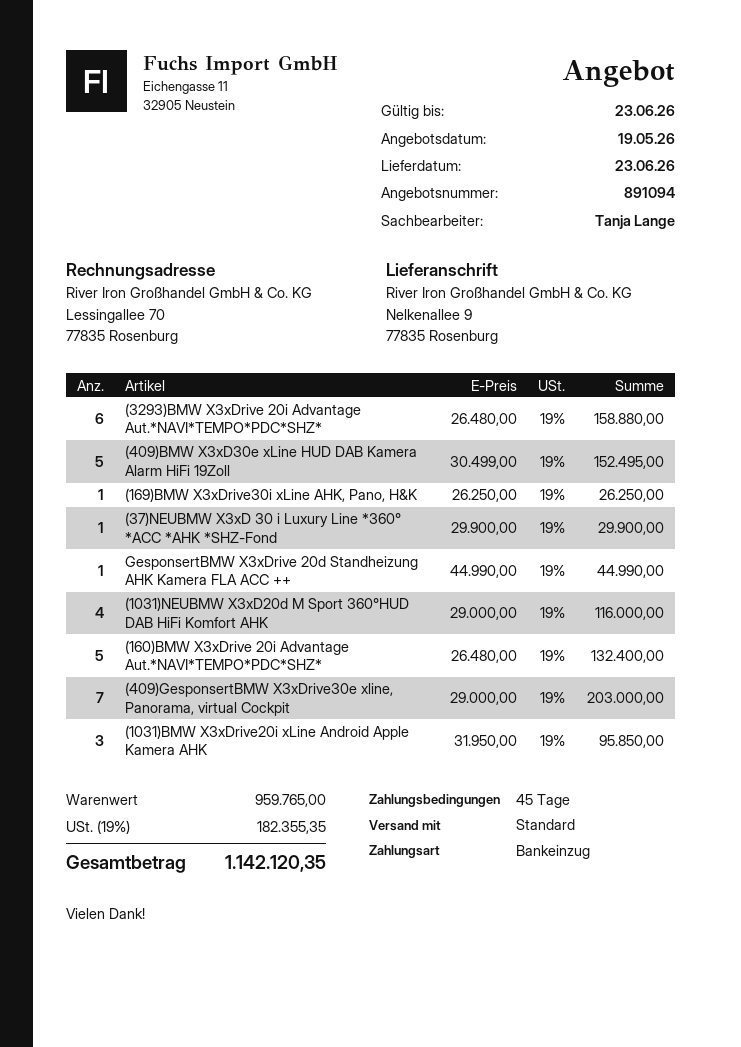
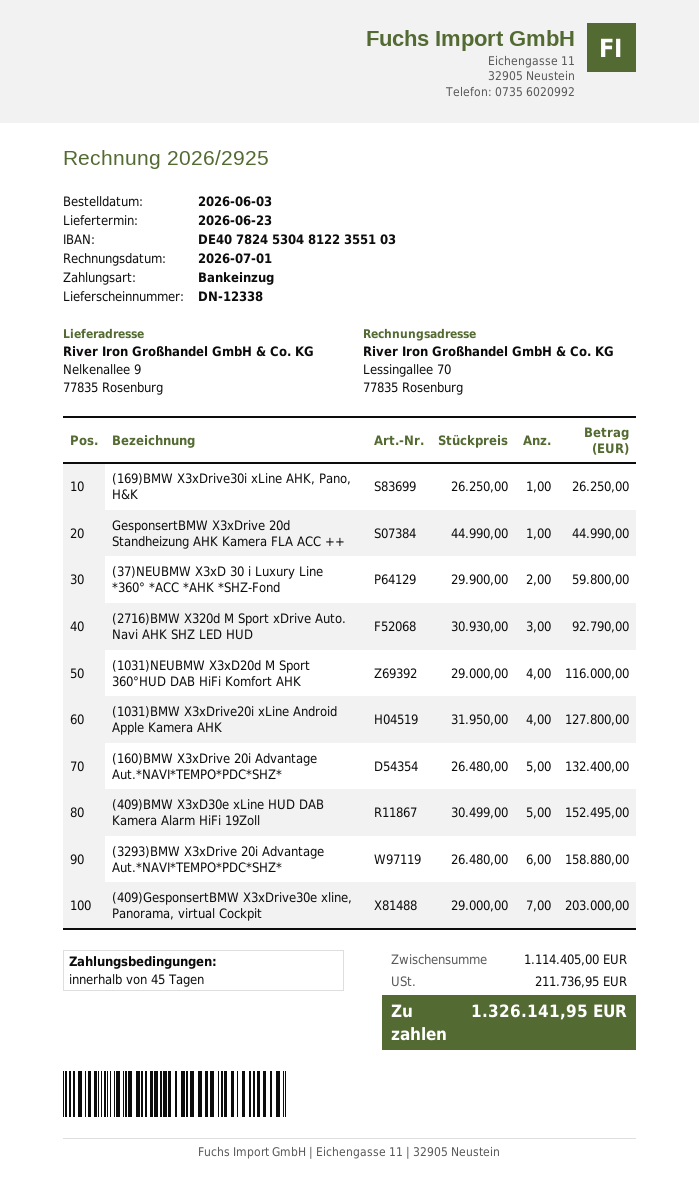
(37)NEUBMW X3xD 30 i Luxury Line *360° *ACC *AHK *SHZ-Fond: 1 x 29900.00 = 29900.00 -> 2 x 29900.00 = 59800.00
(1031)BMW X3xDrive20i xLine Android Apple Kamera AHK: 3 x 31950.00 = 95850.00 -> 4 x 31950.00 = 127800.00
(2716)BMW X320d M Sport xDrive Auto. Navi AHK SHZ LED HUD: none -> 3 x 30930.00 = 92790.00
subtotal: 959765.00 -> 1114405.00
tax: 182355.35 -> 211736.95
total: 1142120.35 -> 1326141.95

